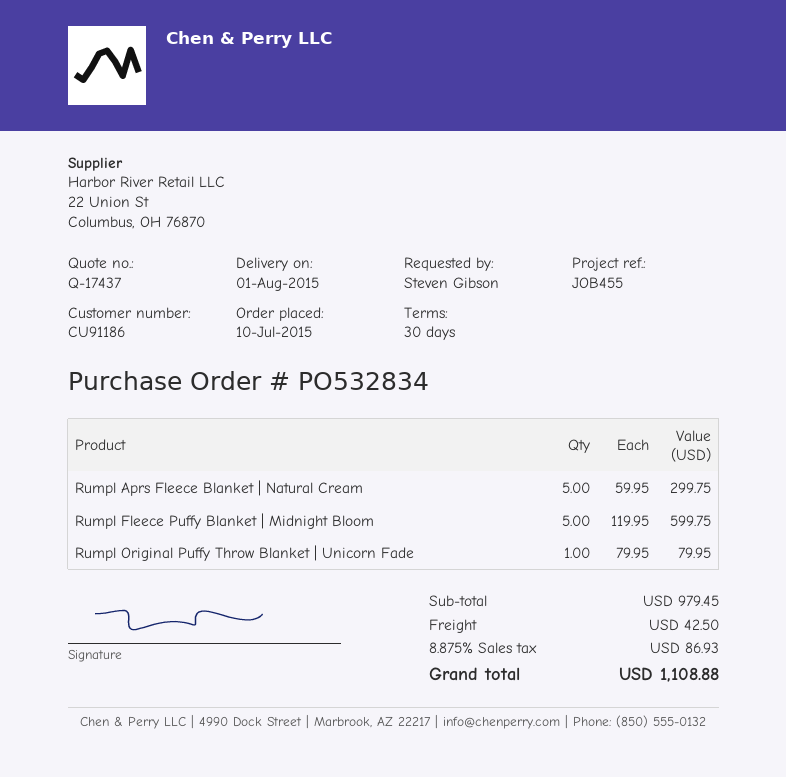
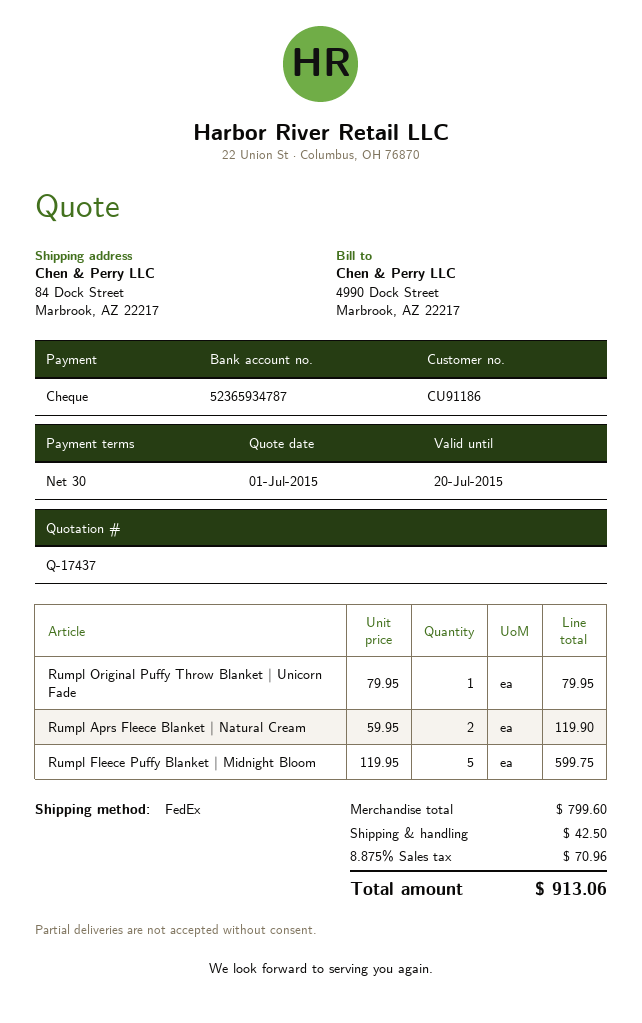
Rumpl Aprs Fleece Blanket | Natural Cream: 5 x 59.95 = 299.75 -> 2 x 59.95 = 119.90
subtotal: 979.45 -> 799.60
tax: 8.875% = 86.93 -> 8.875% = 70.96
total: 1108.88 -> 913.06

